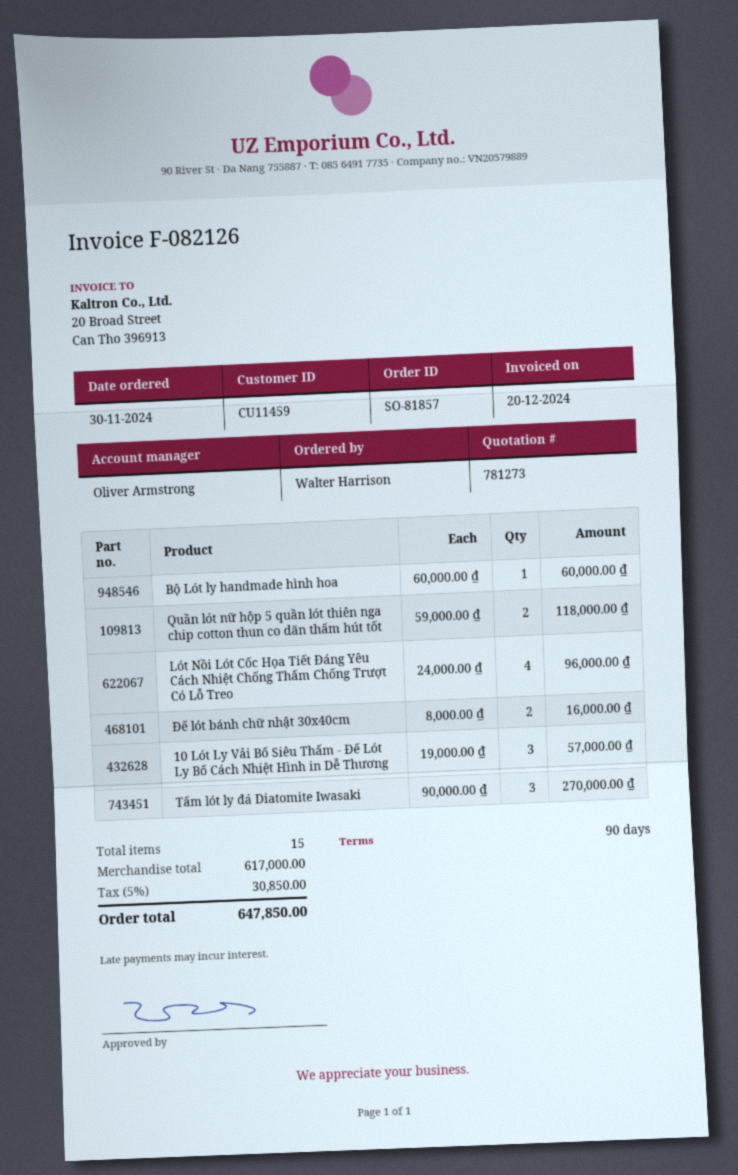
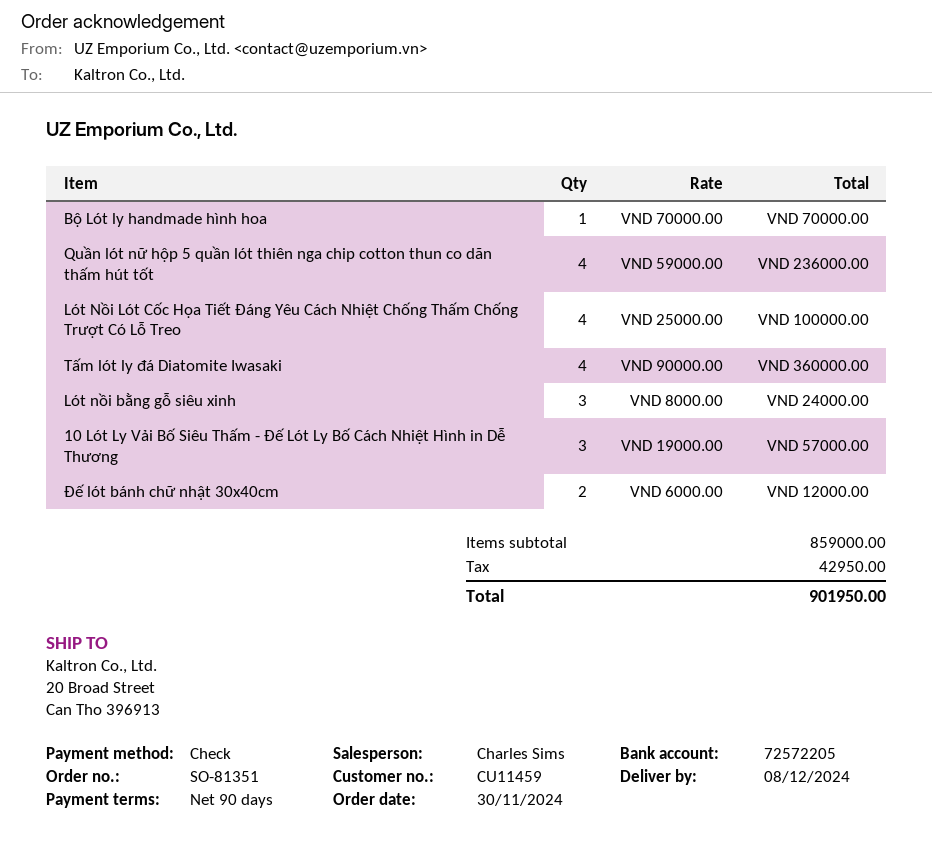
order number: SO-81857 -> SO-81351
sales rep: Oliver Armstrong -> Charles Sims
Bộ Lót ly handmade hình hoa: 1 x 60000.00 = 60000.00 -> 1 x 70000.00 = 70000.00
Quần lót nữ hộp 5 quần lót thiên nga chip cotton thun co dãn thấm hút tốt: 2 x 59000.00 = 118000.00 -> 4 x 59000.00 = 236000.00
Lót Nồi Lót Cốc Họa Tiết Đáng Yêu Cách Nhiệt Chống Thấm Chống Trượt Có Lỗ Treo: 4 x 24000.00 = 96000.00 -> 4 x 25000.00 = 100000.00
Đế lót bánh chữ nhật 30x40cm: 2 x 8000.00 = 16000.00 -> 2 x 6000.00 = 12000.00
Tấm lót ly đá Diatomite Iwasaki: 3 x 90000.00 = 270000.00 -> 4 x 90000.00 = 360000.00
Lót nồi bằng gỗ siêu xinh: none -> 3 x 8000.00 = 24000.00
subtotal: 617000.00 -> 859000.00
tax: 30850.00 -> 42950.00
total: 647850.00 -> 901950.00

